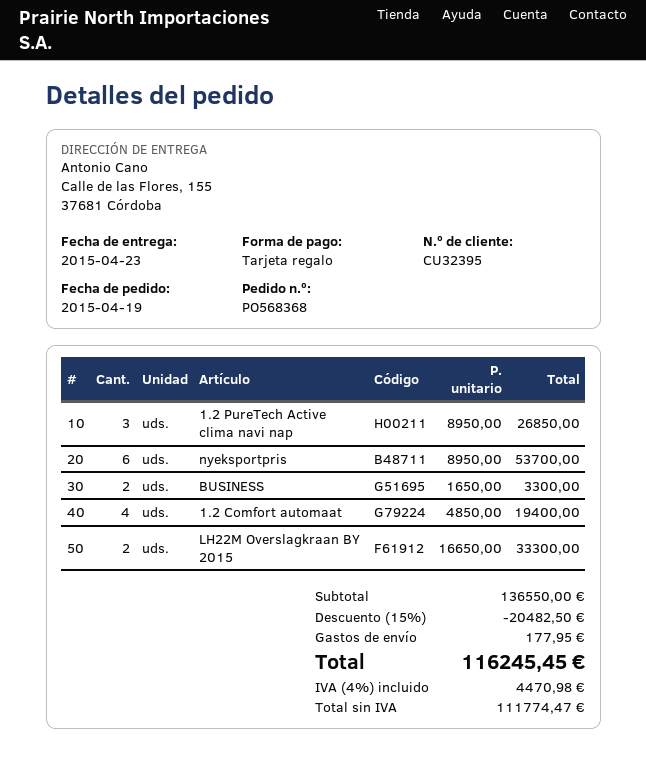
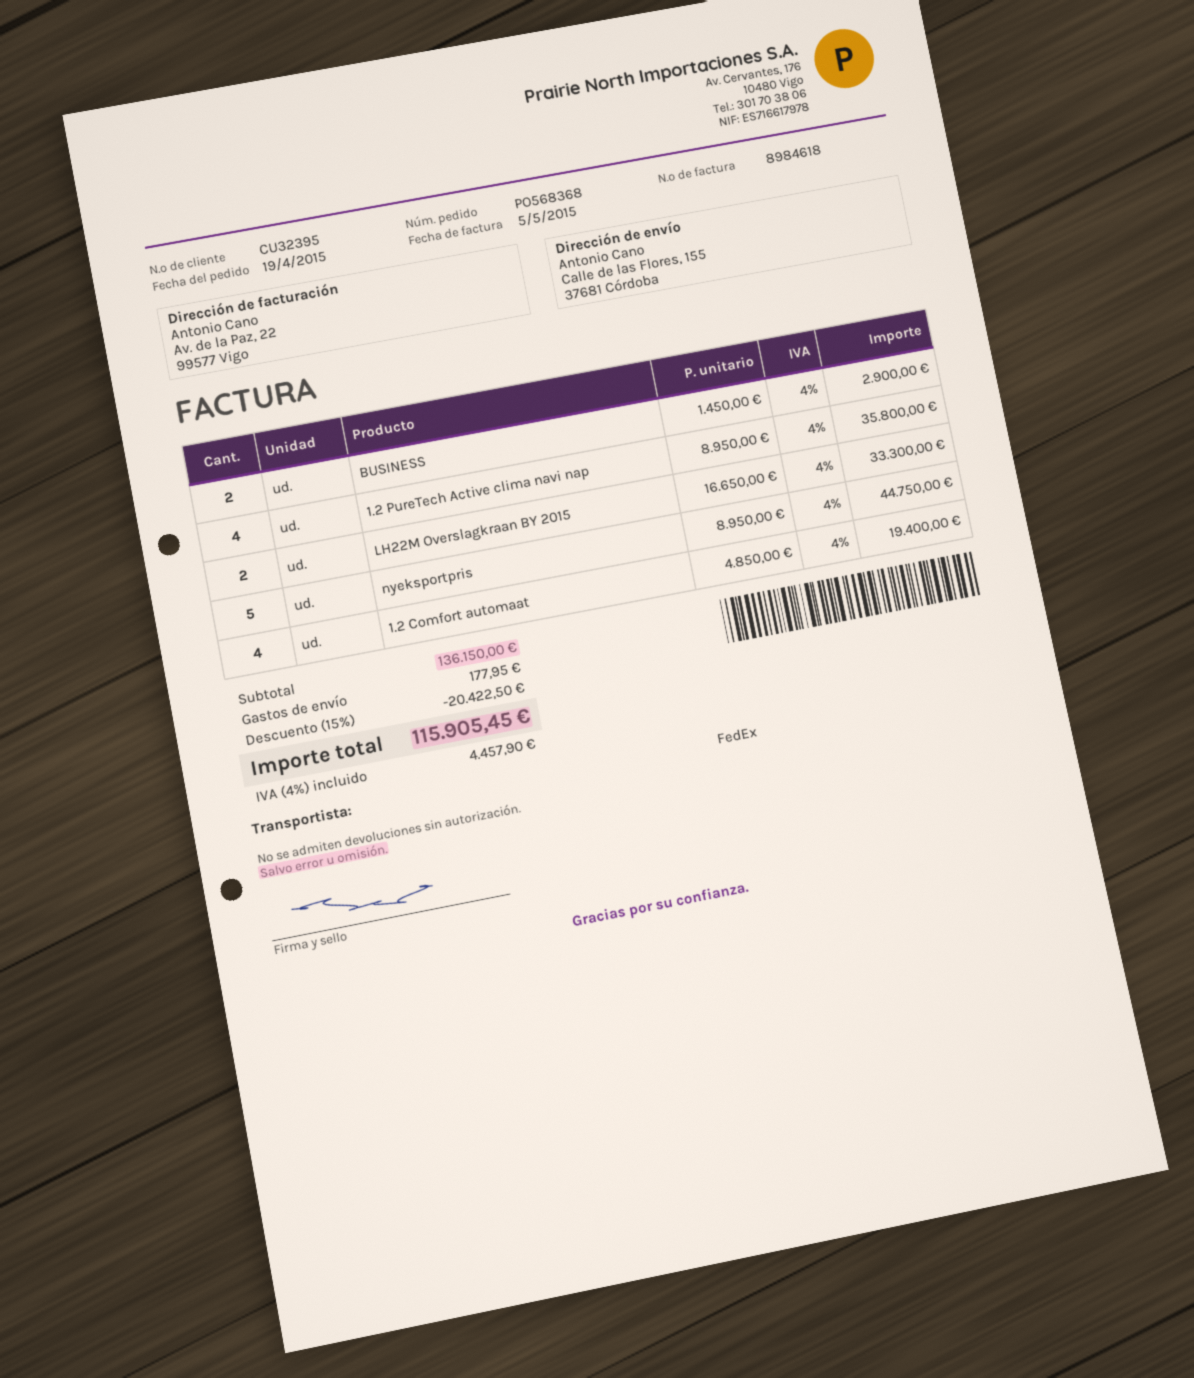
1.2 PureTech Active clima navi nap: 3 x 8950.00 = 26850.00 -> 4 x 8950.00 = 35800.00
nyeksportpris: 6 x 8950.00 = 53700.00 -> 5 x 8950.00 = 44750.00
BUSINESS: 2 x 1650.00 = 3300.00 -> 2 x 1450.00 = 2900.00
subtotal: 136550.00 -> 136150.00
discount: 15% = 20482.50 -> 15% = 20422.50
tax: 4% = 4470.98 -> 4% = 4457.90
total: 116245.45 -> 115905.45

